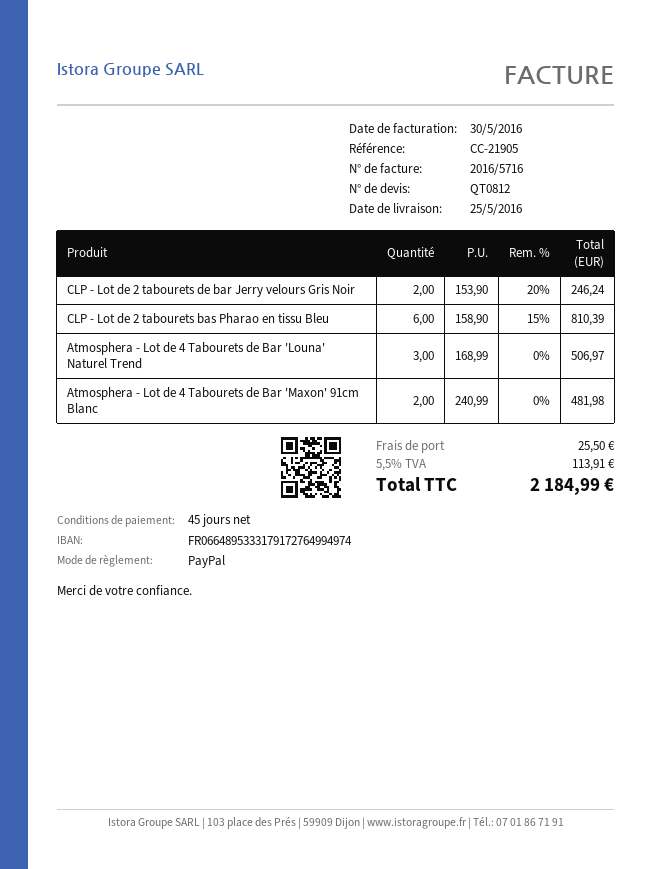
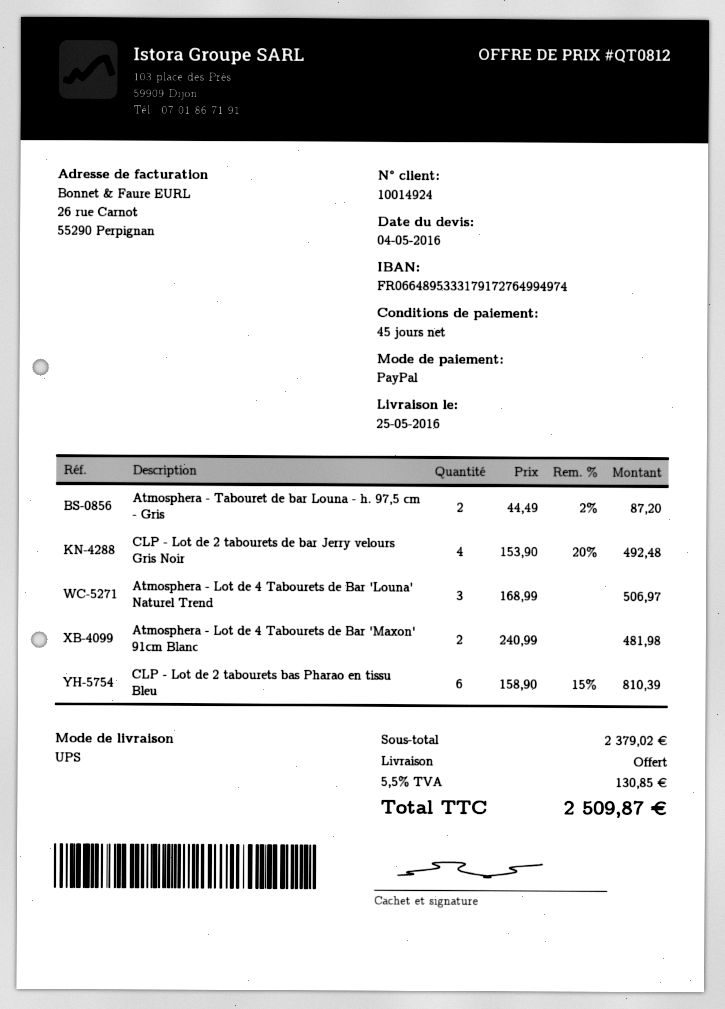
CLP - Lot de 2 tabourets de bar Jerry velours Gris Noir: 2 x 153.90 - 20% = 246.24 -> 4 x 153.90 - 20% = 492.48
Atmosphera - Tabouret de bar Louna - h. 97,5 cm - Gris: none -> 2 x 44.49 - 2% = 87.20
shipping: 25.50 -> 0.00
tax: 5.5% = 113.91 -> 5.5% = 130.85
total: 2184.99 -> 2509.87

